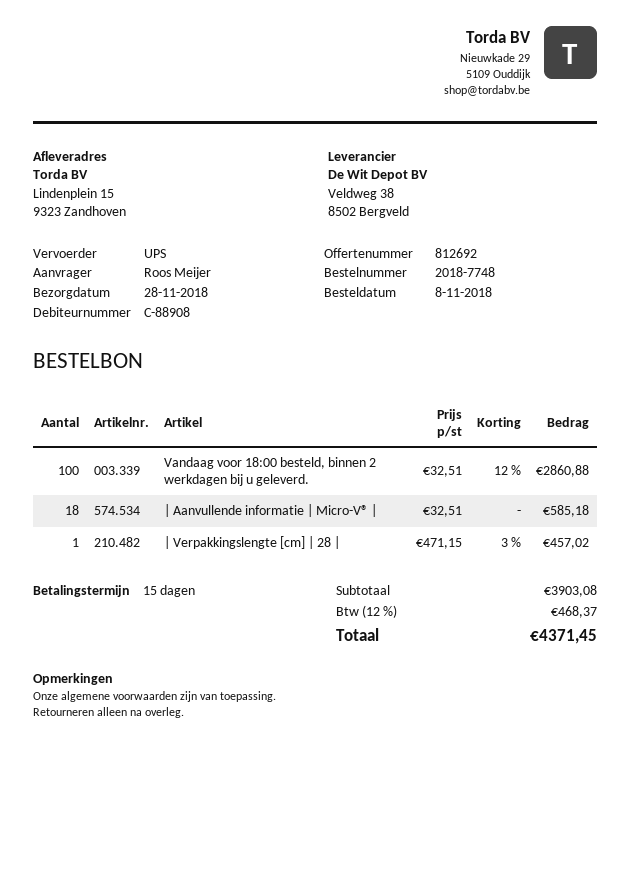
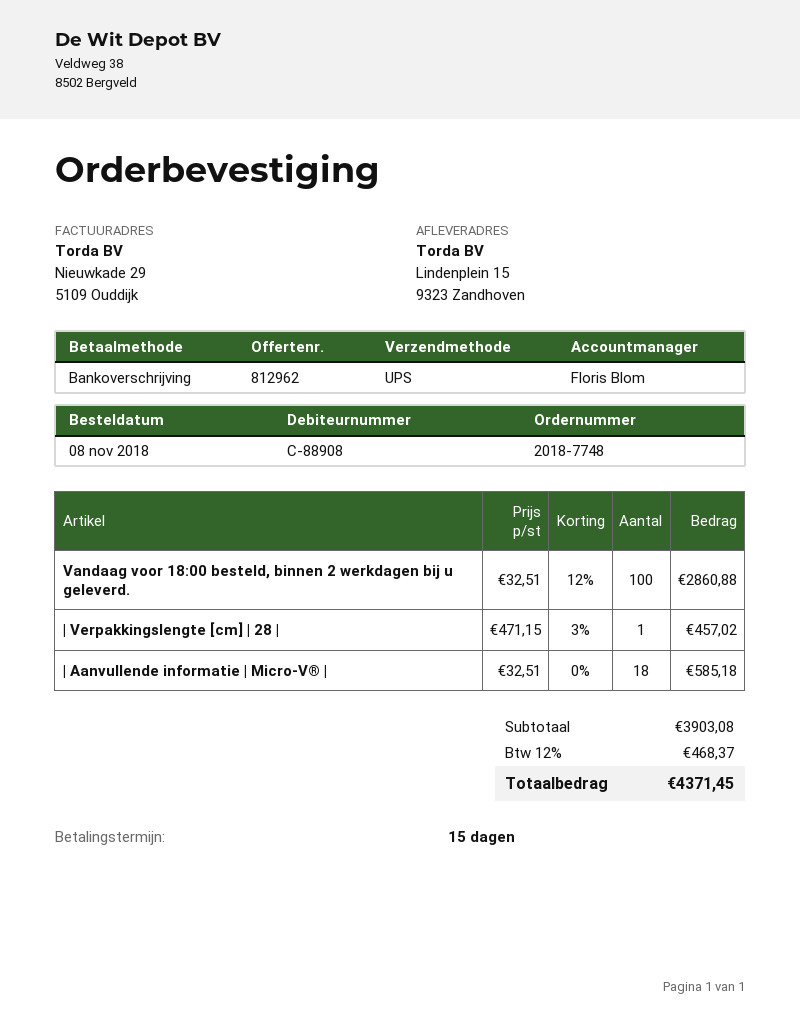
quote number: 812692 -> 812962

